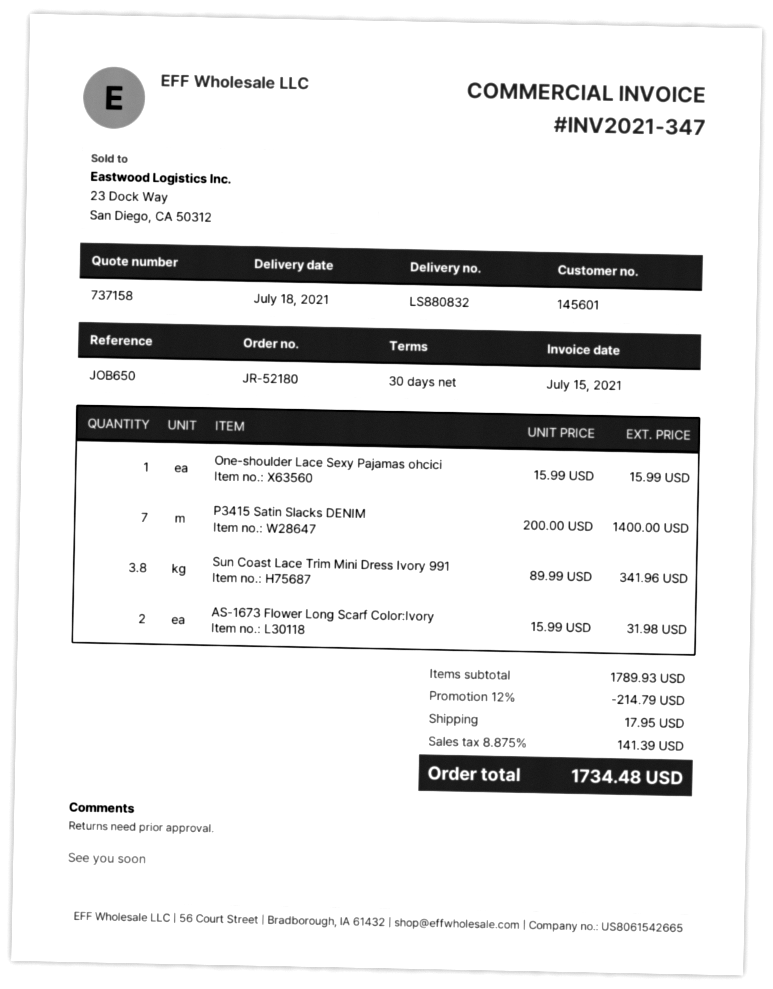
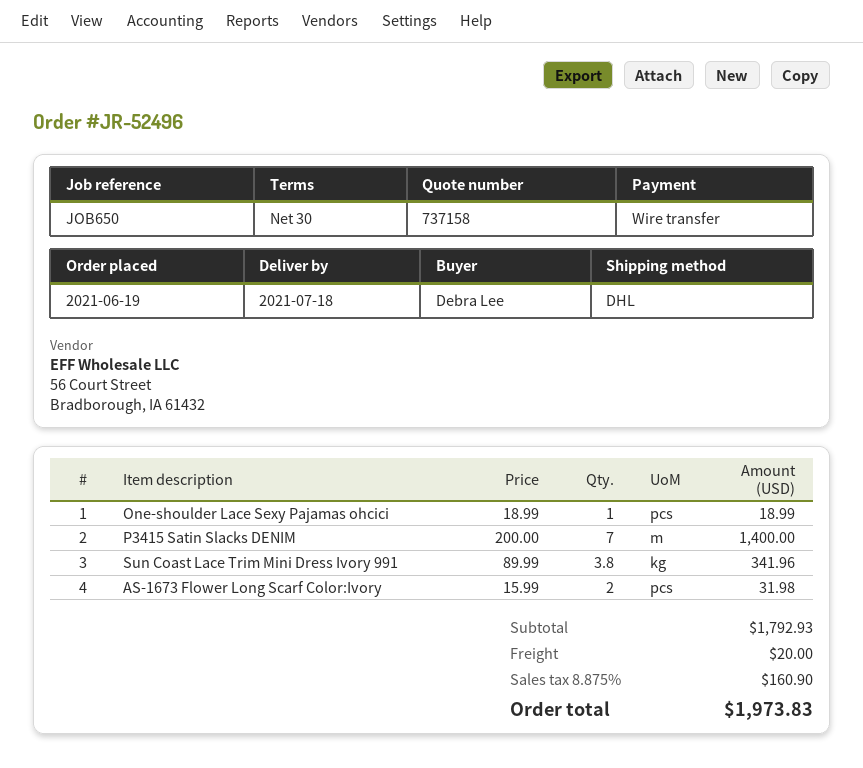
order number: JR-52180 -> JR-52496
One-shoulder Lace Sexy Pajamas ohcici: 1 x 15.99 = 15.99 -> 1 x 18.99 = 18.99
subtotal: 1789.93 -> 1792.93
discount: 12% = 214.79 -> none
shipping: 17.95 -> 20.00
tax: 8.875% = 141.39 -> 8.875% = 160.90
total: 1734.48 -> 1973.83

